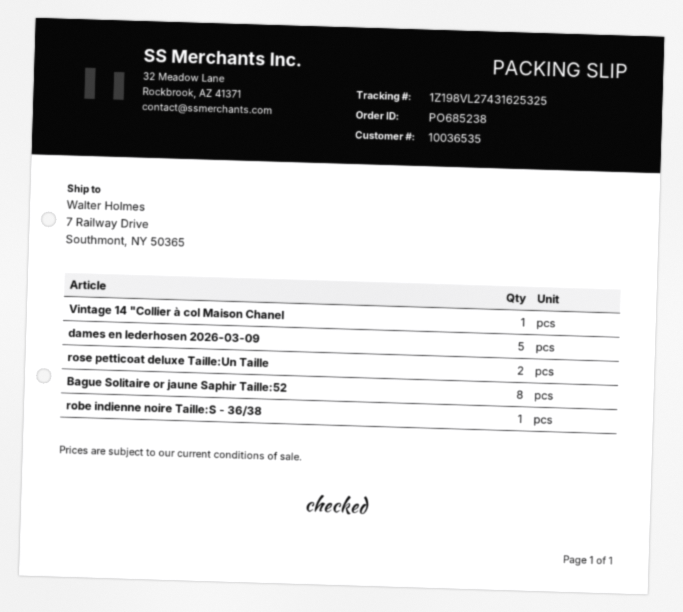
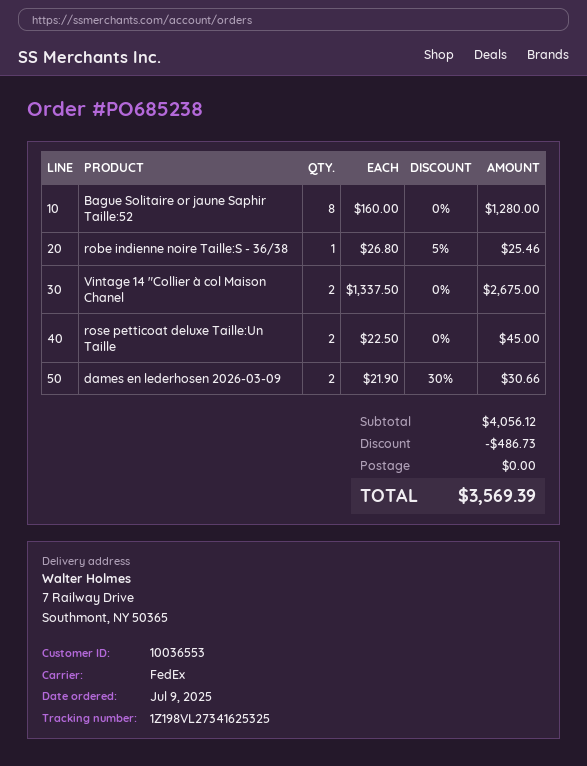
customer number: 10036535 -> 10036553
tracking number: 1Z198VL27431625325 -> 1Z198VL27341625325
Vintage 14 "Collier à col Maison Chanel: 1 -> 2
dames en lederhosen 2026-03-09: 5 -> 2

